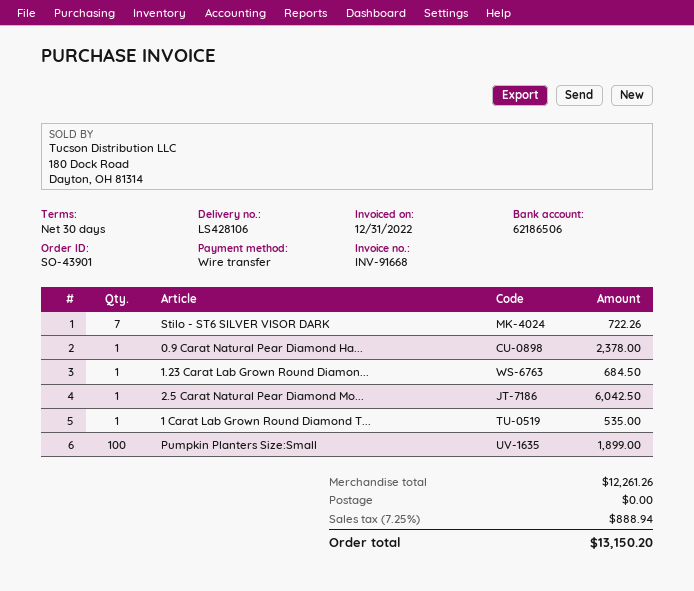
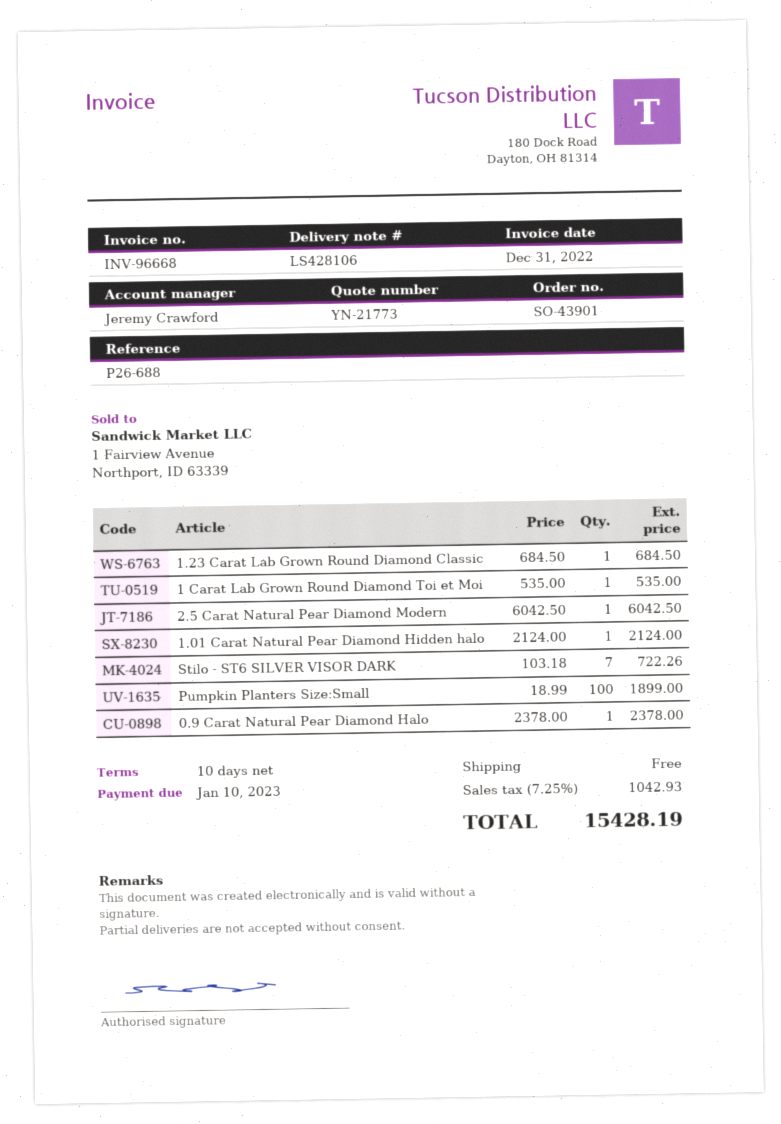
invoice number: INV-91668 -> INV-96668
payment terms: 30 days -> 10 days
1.01 Carat Natural Pear Diamond Hidden halo: none -> 1 for 2124.00
tax: 7.25% = 888.94 -> 7.25% = 1042.93
total: 13150.20 -> 15428.19

